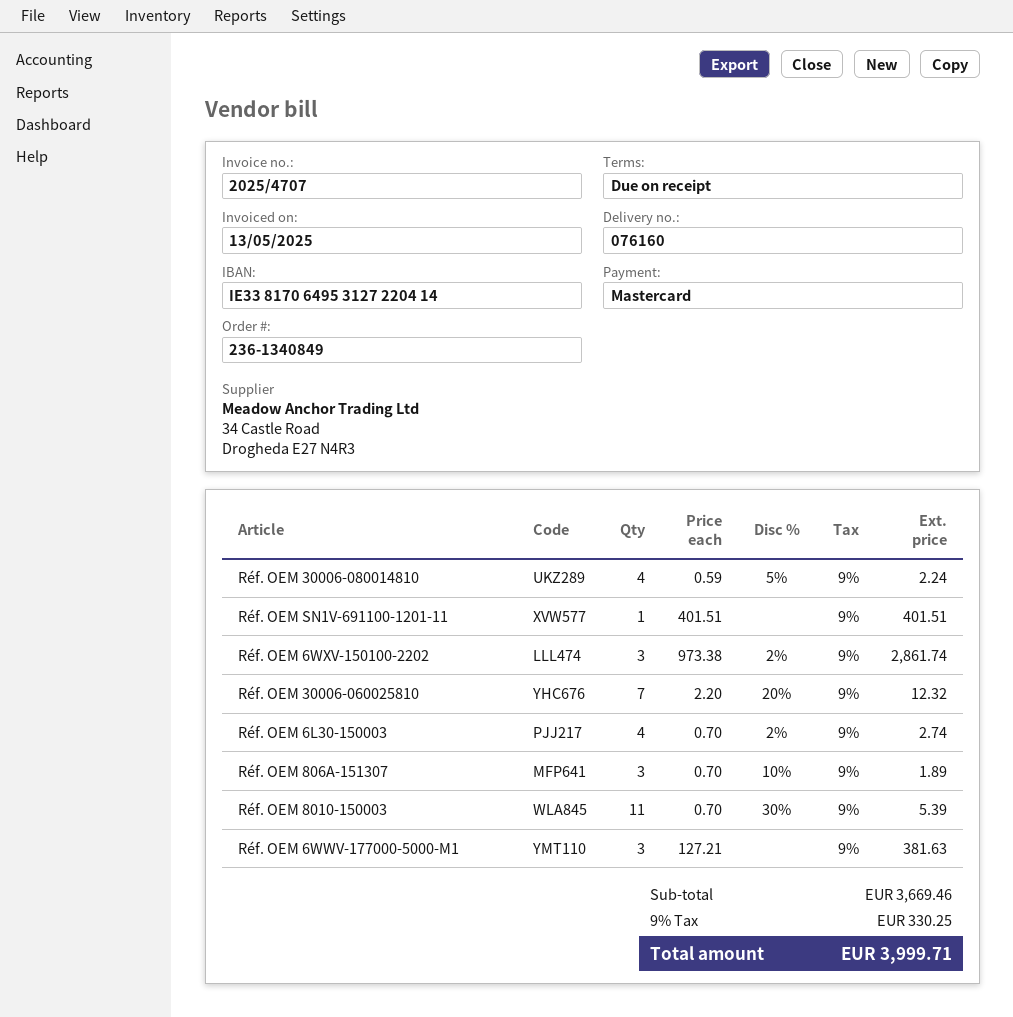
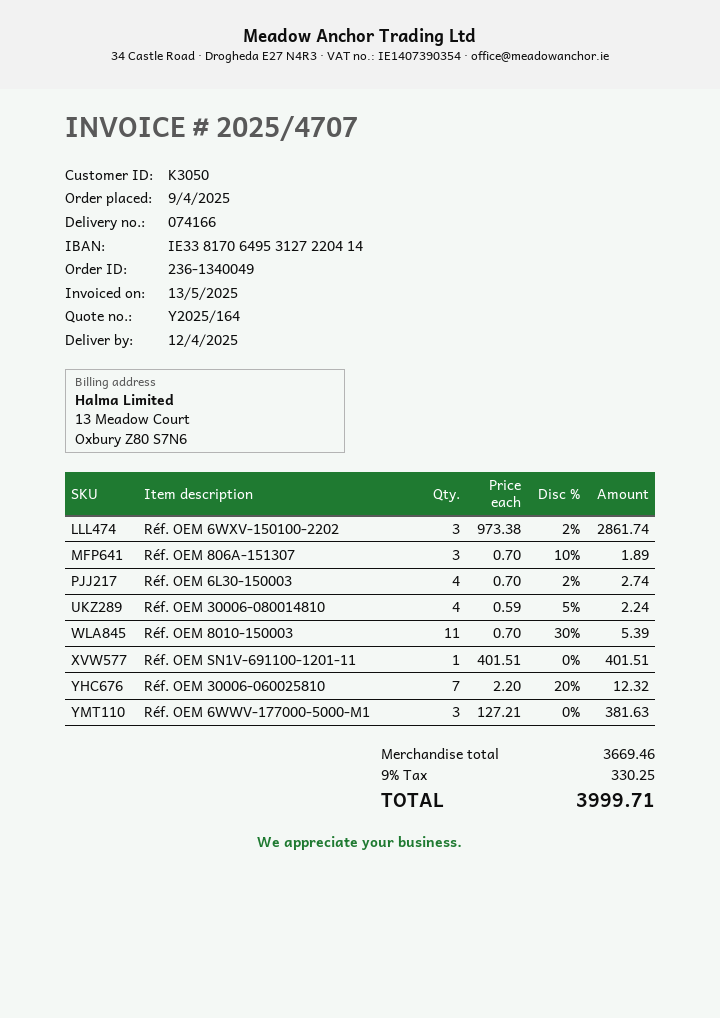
order number: 236-1340849 -> 236-1340049
delivery note number: 076160 -> 074166

